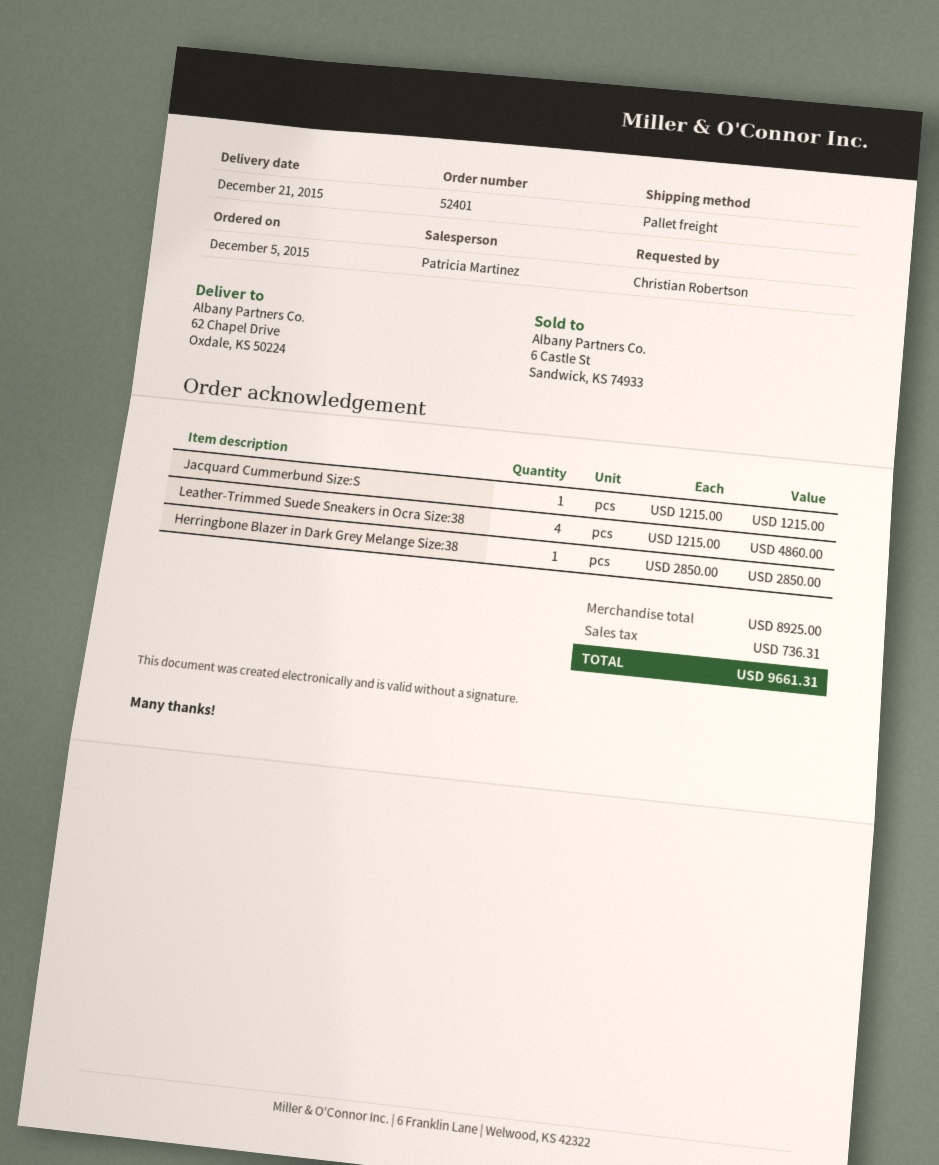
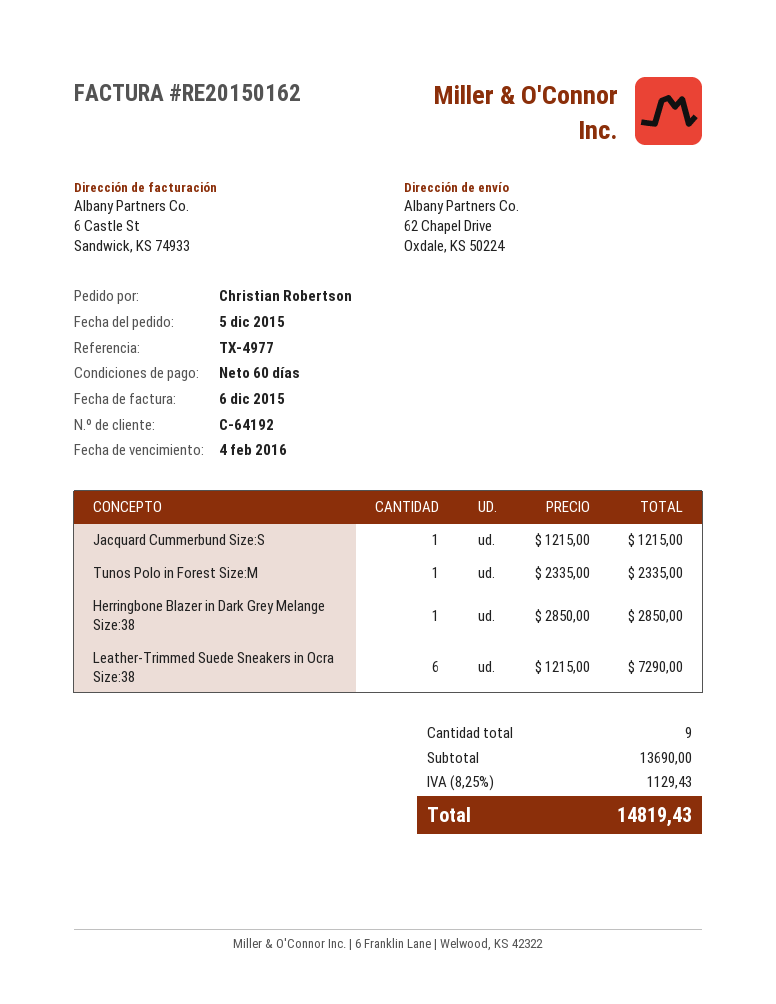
Leather-Trimmed Suede Sneakers in Ocra Size:38: 4 x 1215.00 = 4860.00 -> 6 x 1215.00 = 7290.00
Tunos Polo in Forest Size:M: none -> 1 x 2335.00 = 2335.00
subtotal: 8925.00 -> 13690.00
tax: 736.31 -> 1129.43
total: 9661.31 -> 14819.43

